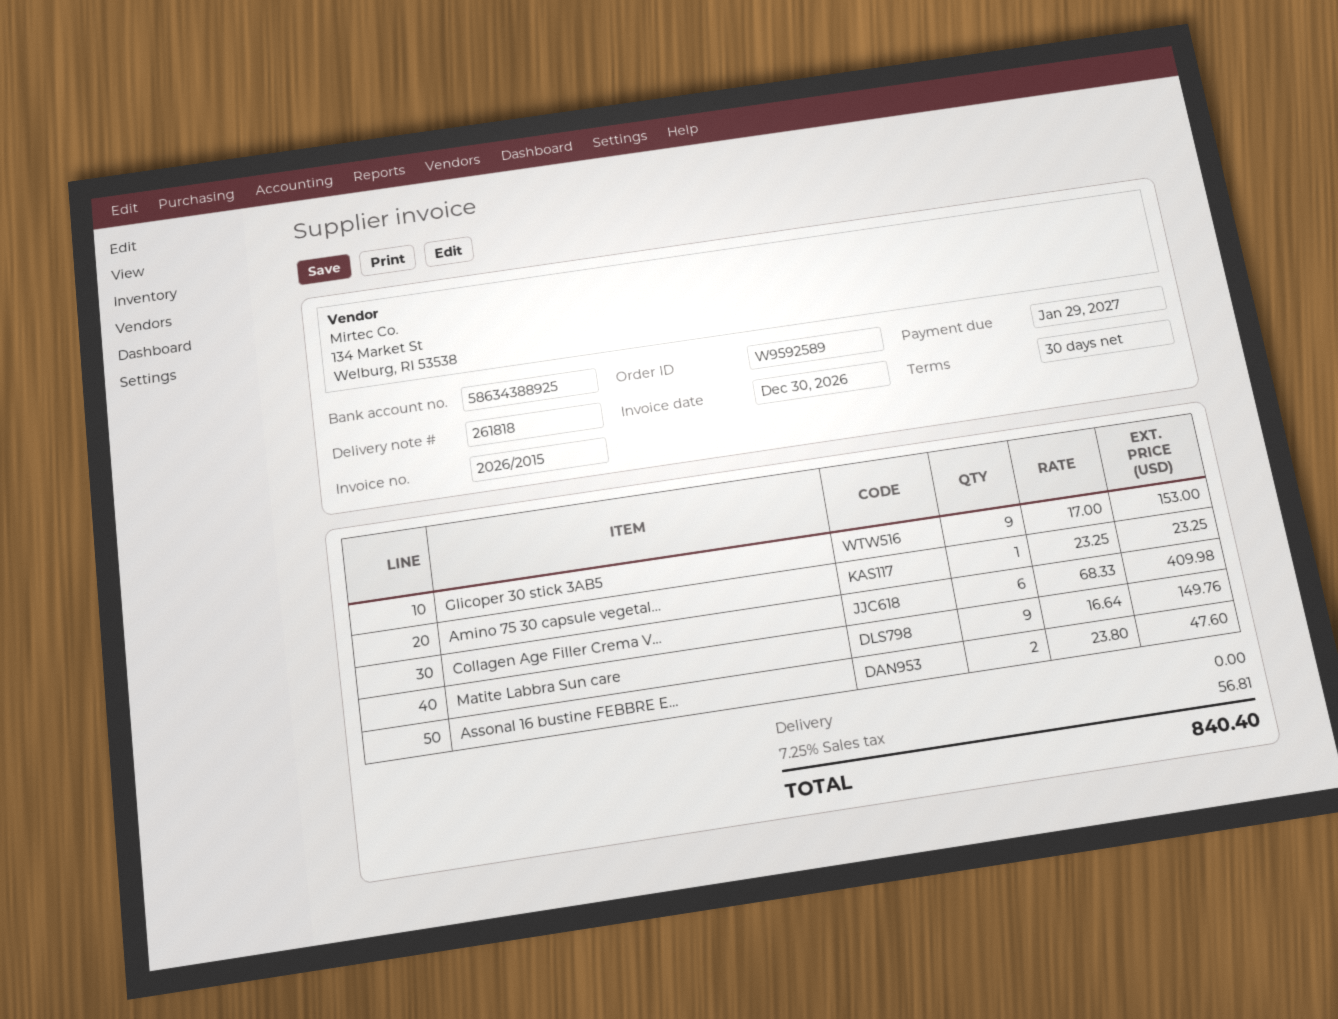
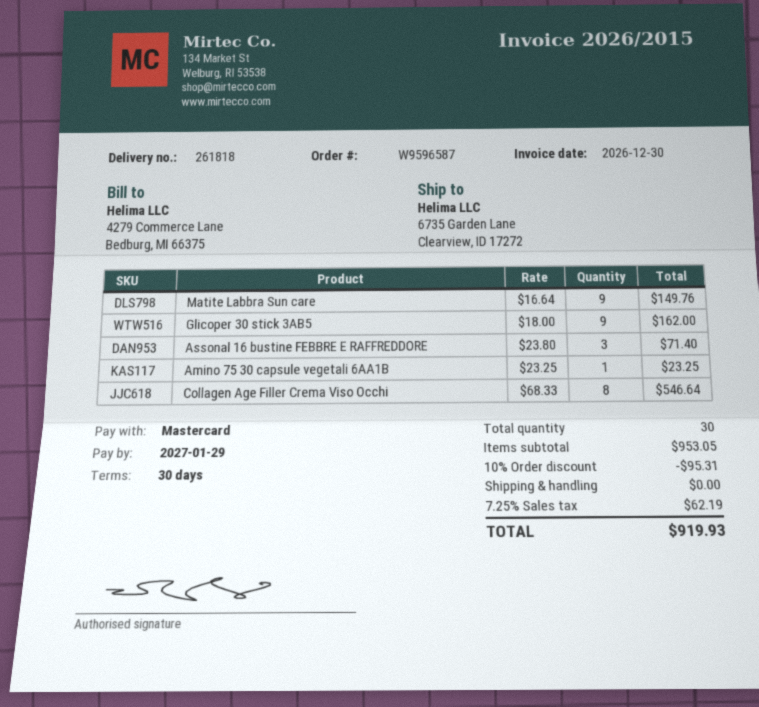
order number: W9592589 -> W9596587
Glicoper 30 stick 3AB5: 9 x 17.00 = 153.00 -> 9 x 18.00 = 162.00
Collagen Age Filler Crema V...: 6 x 68.33 = 409.98 -> 8 x 68.33 = 546.64
Assonal 16 bustine FEBBRE E...: 2 x 23.80 = 47.60 -> 3 x 23.80 = 71.40
discount: none -> 10% = 95.31
tax: 7.25% = 56.81 -> 7.25% = 62.19
total: 840.40 -> 919.93

